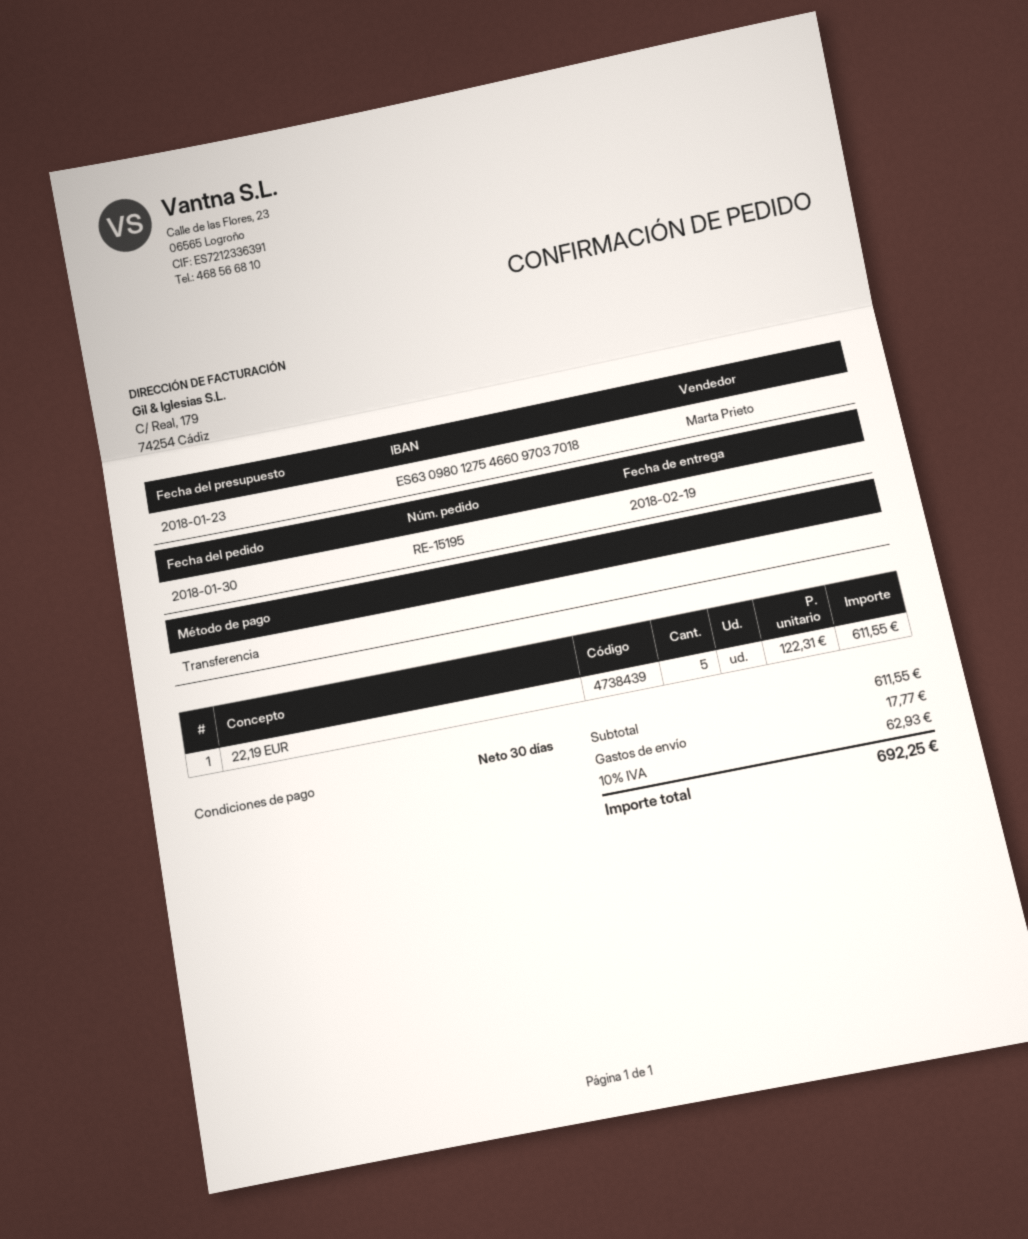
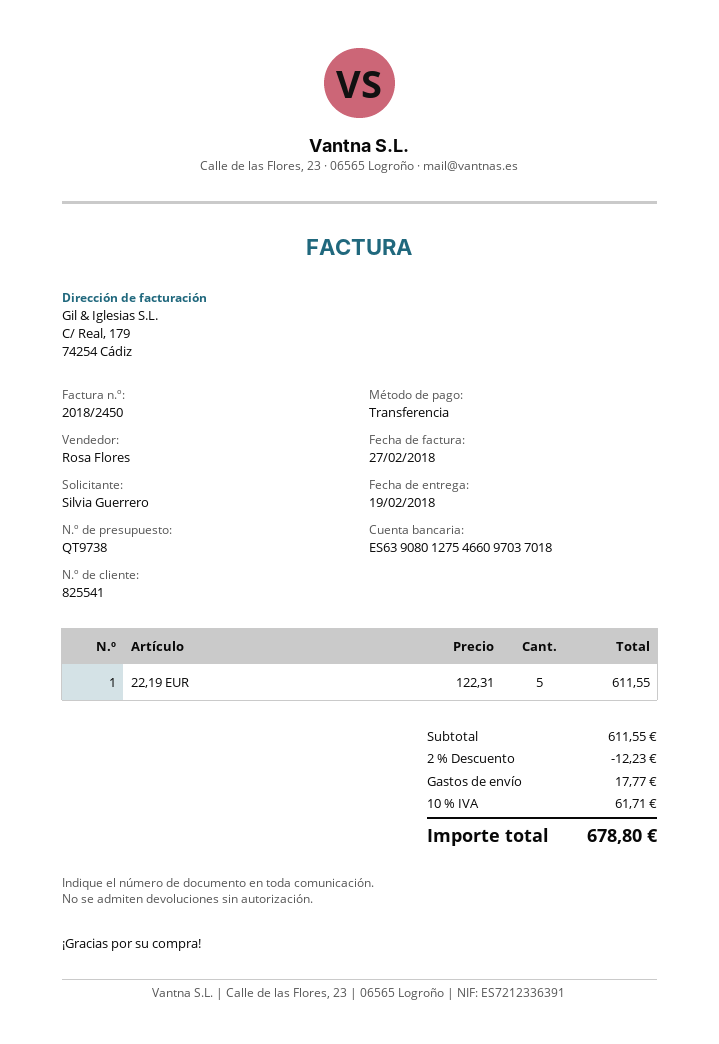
sales rep: Marta Prieto -> Rosa Flores
bank account: ES6309801275466097037018 -> ES6390801275466097037018
discount: none -> 2% = 12.23
tax: 10% = 62.93 -> 10% = 61.71
total: 692.25 -> 678.80

